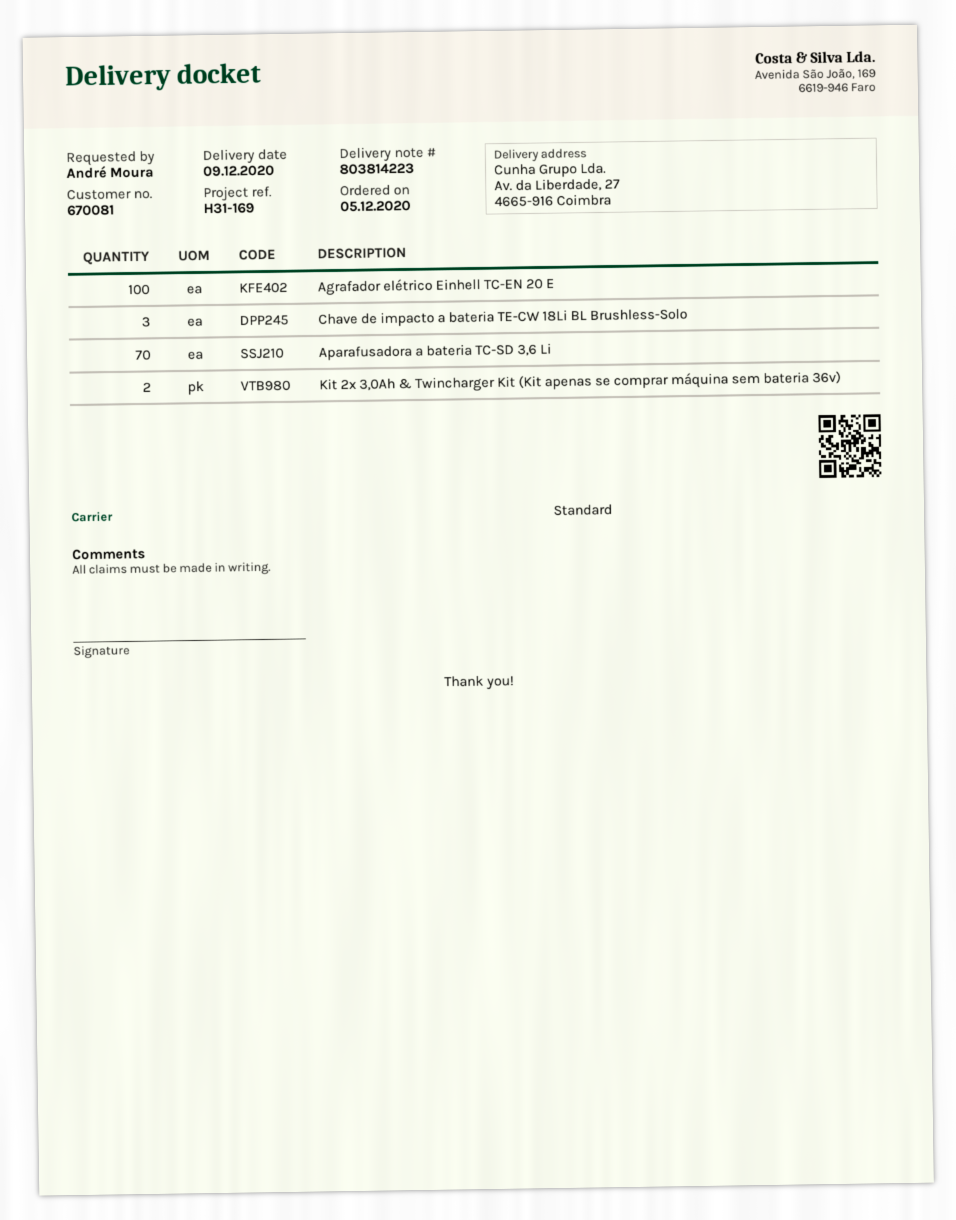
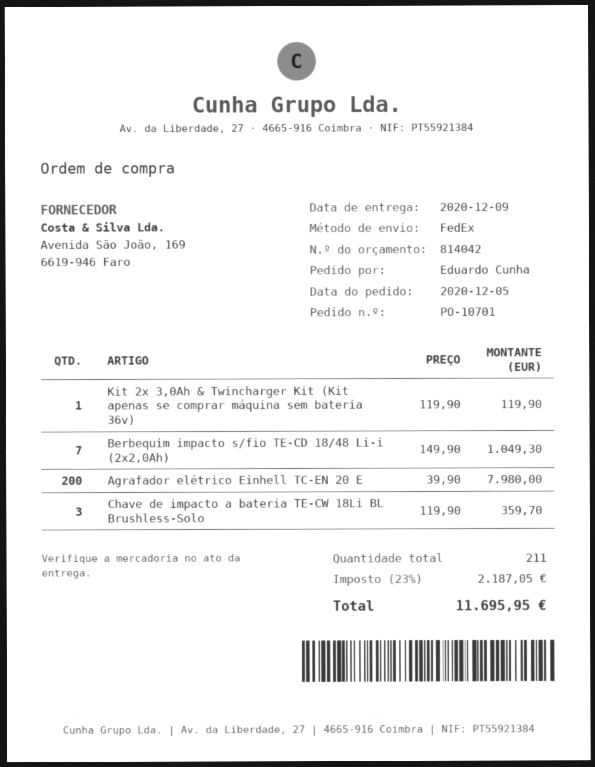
ordered by: André Moura -> Eduardo Cunha
shipping method: standard -> FedEx
Agrafador elétrico Einhell TC-EN 20 E: 100 -> 200
Aparafusadora a bateria TC-SD 3,6 Li: 70 -> none
Kit 2x 3,0Ah & Twincharger Kit (Kit apenas se comprar máquina sem bateria 36v): 2 -> 1
Berbequim impacto s/fio TE-CD 18/48 Li-i (2x2,0Ah): none -> 7

